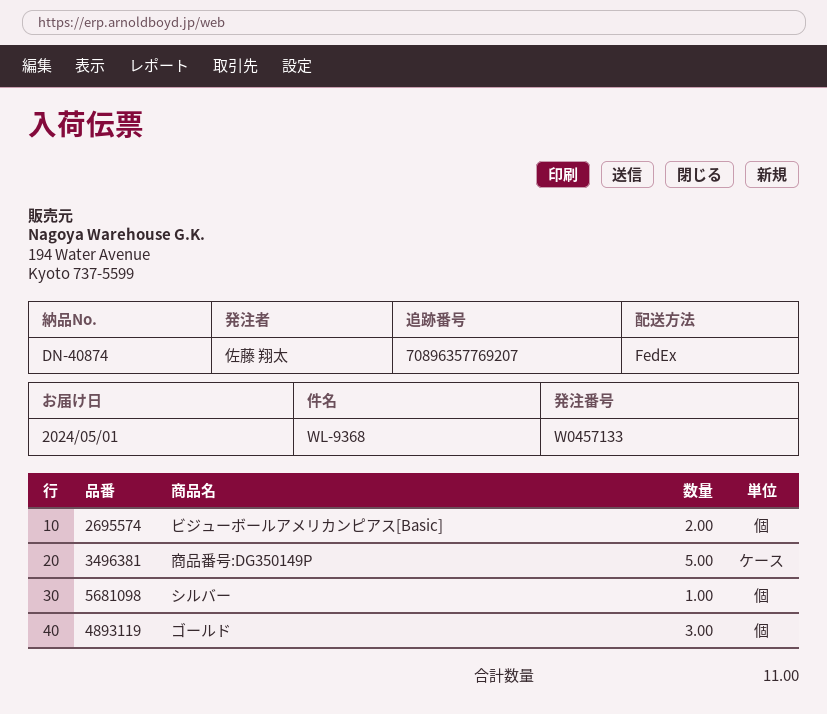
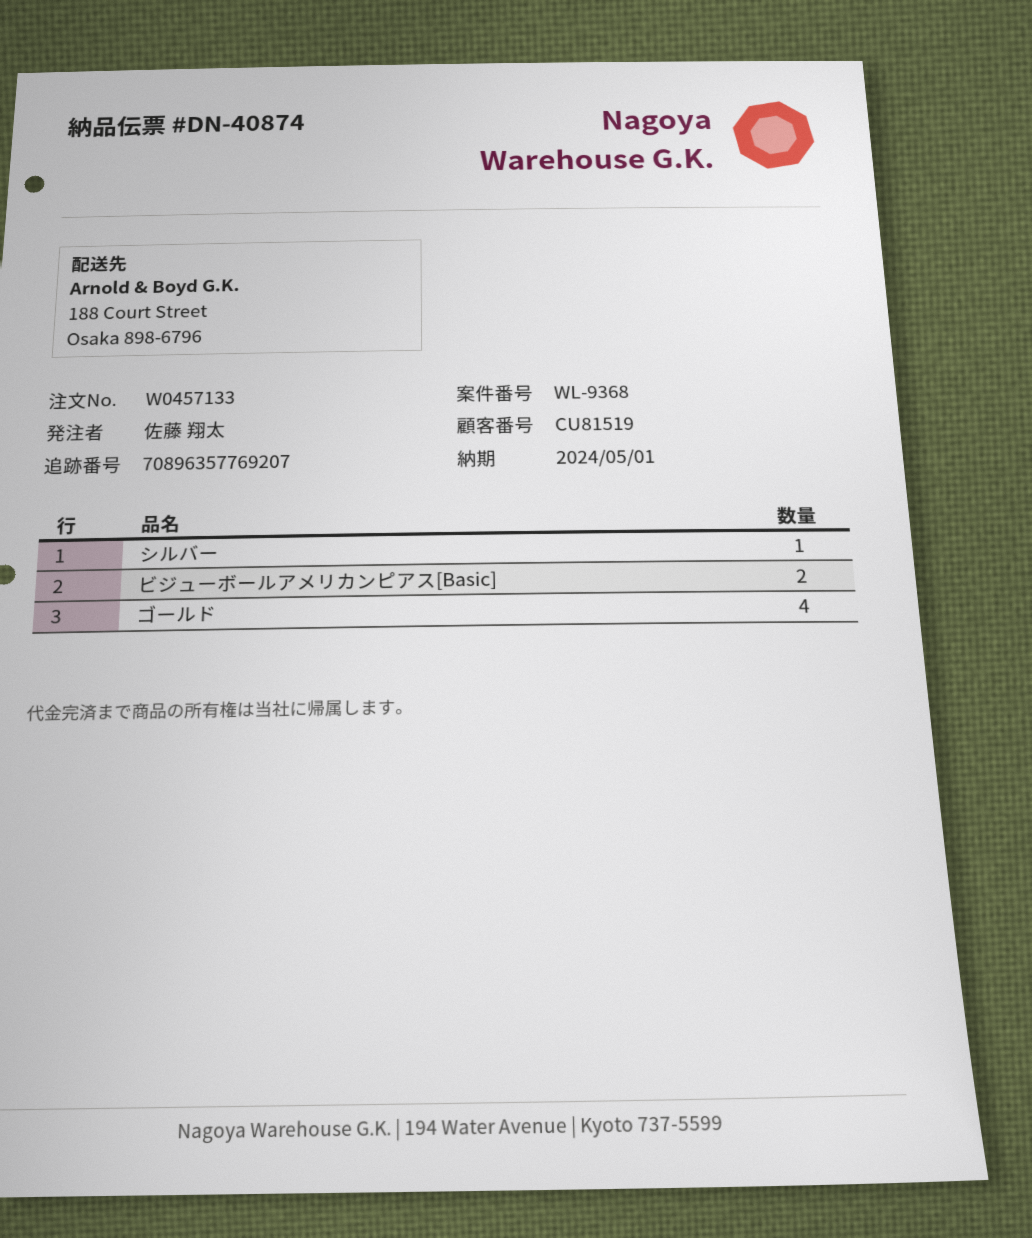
商品番号:DG350149P: 5 -> none
ゴールド: 3 -> 4

